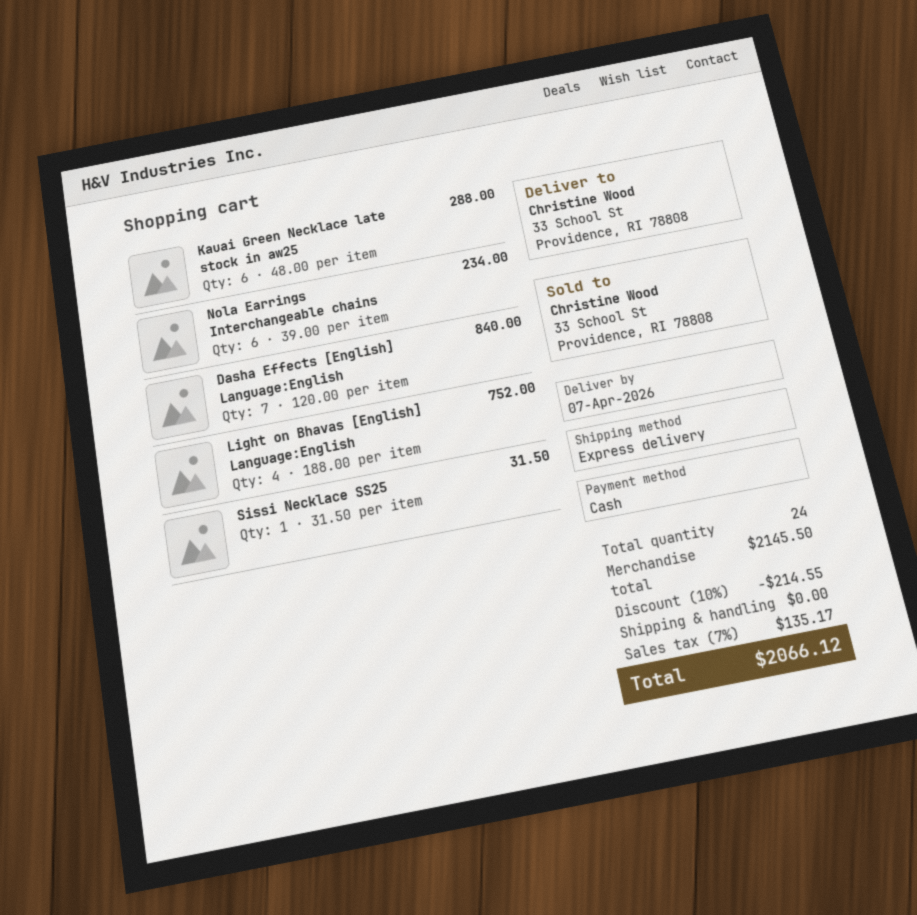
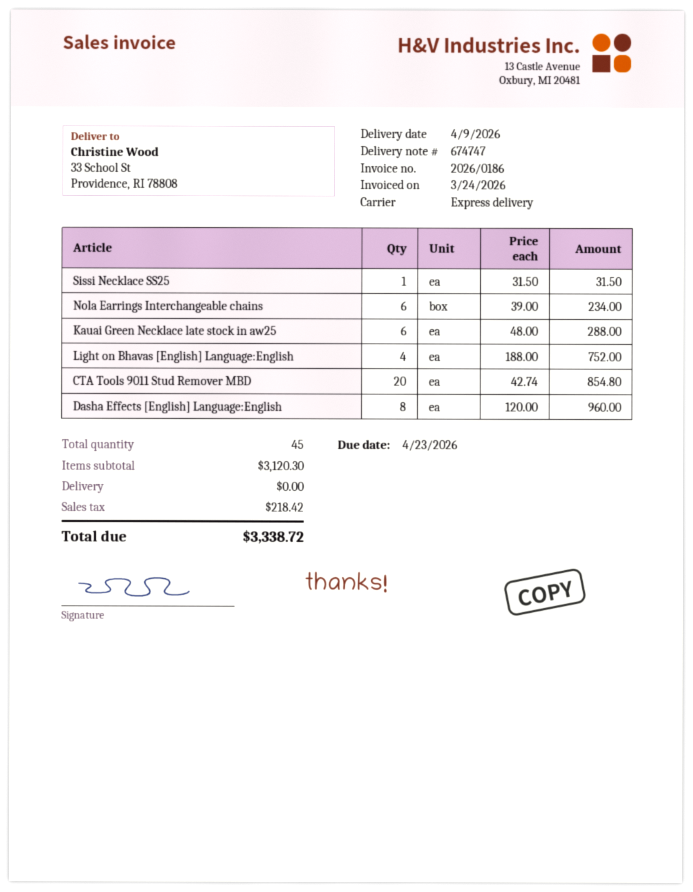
delivery date: 2026-04-07 -> 2026-04-09
Dasha Effects [English] Language:English: 7 x 120.00 = 840.00 -> 8 x 120.00 = 960.00
CTA Tools 9011 Stud Remover MBD: none -> 20 x 42.74 = 854.80
total quantity: 24 -> 45
subtotal: 2145.50 -> 3120.30
discount: 10% = 214.55 -> none
tax: 135.17 -> 218.42
total: 2066.12 -> 3338.72

